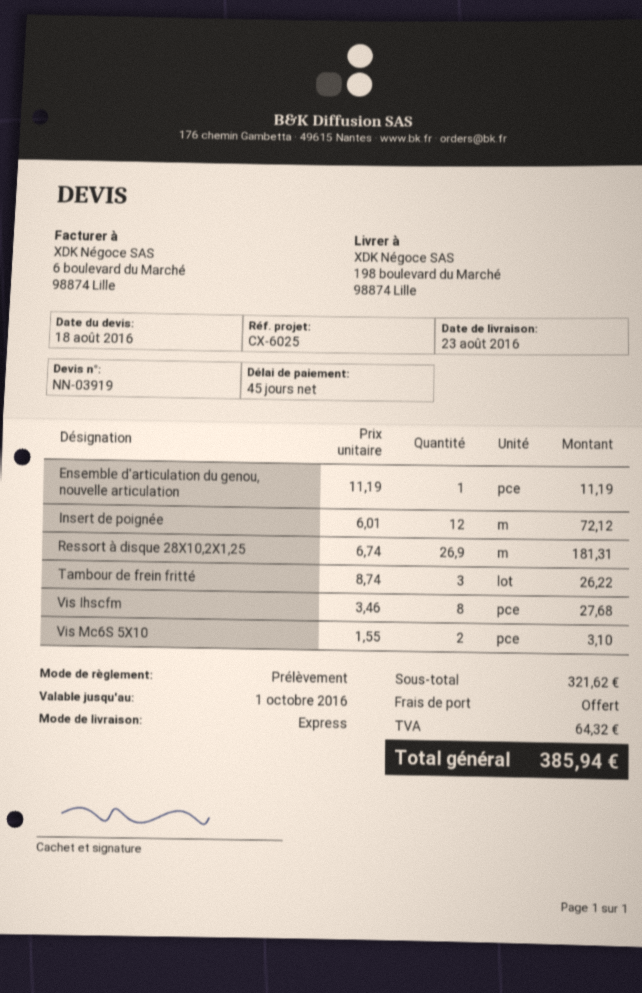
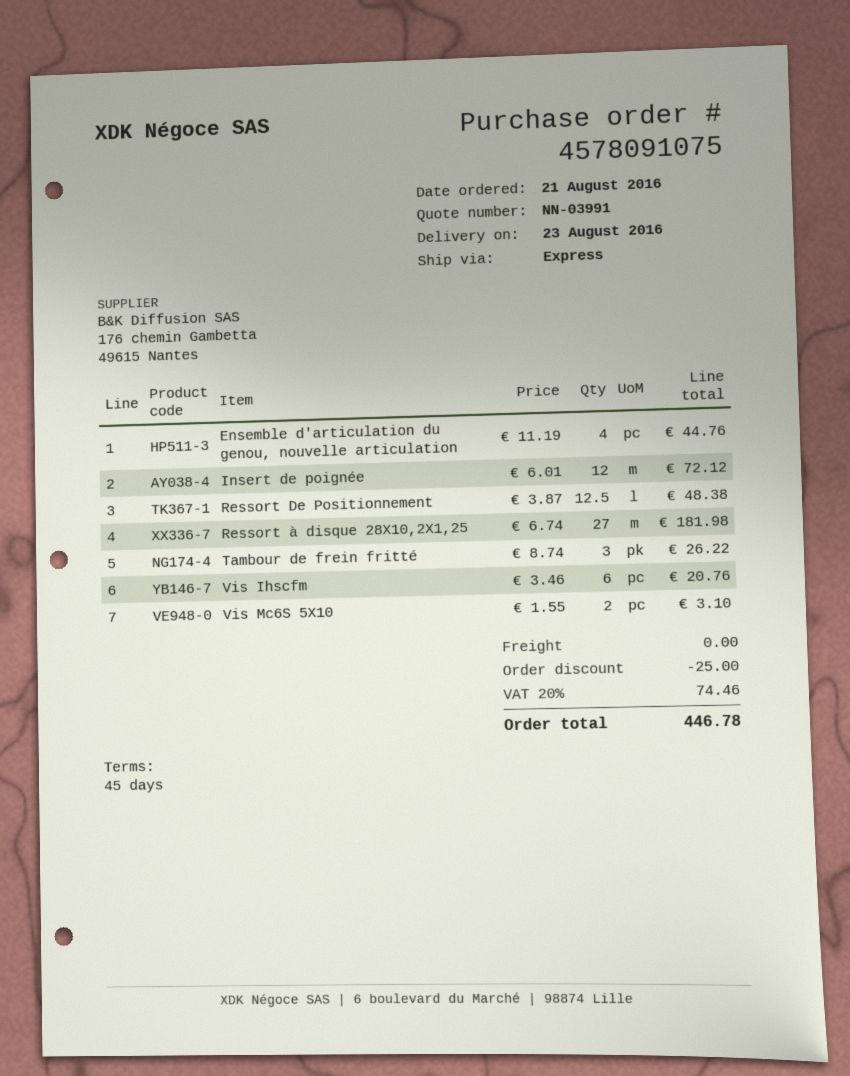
quote number: NN-03919 -> NN-03991
Ensemble d'articulation du genou, nouvelle articulation: 1 x 11.19 = 11.19 -> 4 x 11.19 = 44.76
Ressort à disque 28X10,2X1,25: 26.9 x 6.74 = 181.31 -> 27 x 6.74 = 181.98
Vis Ihscfm: 8 x 3.46 = 27.68 -> 6 x 3.46 = 20.76
Ressort De Positionnement: none -> 12.5 x 3.87 = 48.38
discount: none -> 25.00
tax: 64.32 -> 74.46
total: 385.94 -> 446.78

